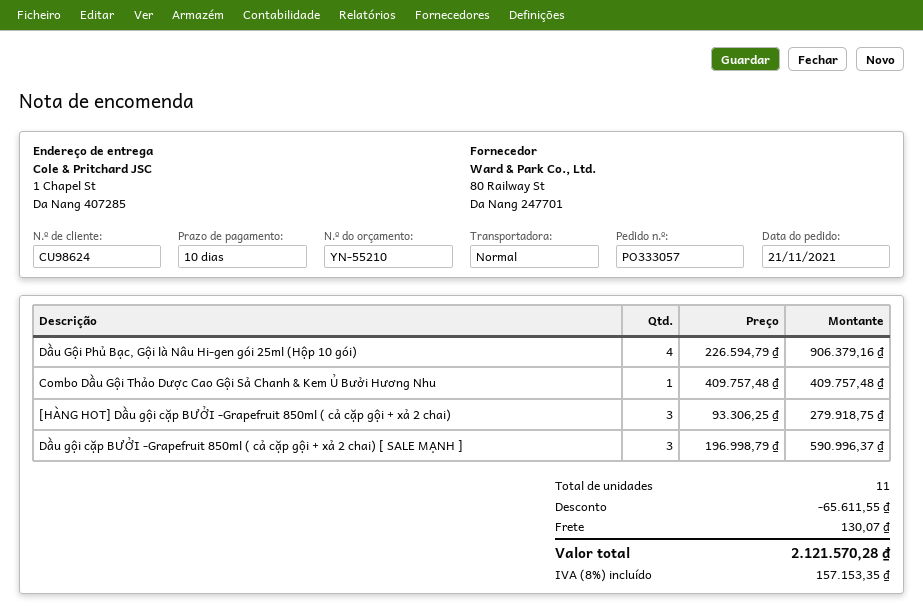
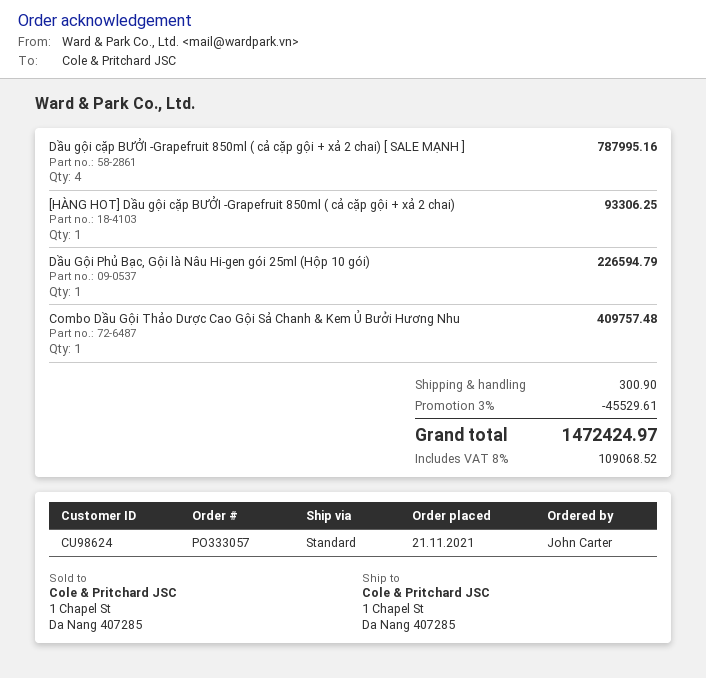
Dầu Gội Phủ Bạc, Gội là Nâu Hi-gen gói 25ml (Hộp 10 gói): 4 for 906379.16 -> 1 for 226594.79
[HÀNG HOT] Dầu gội cặp BƯỞI -Grapefruit 850ml ( cả cặp gội + xả 2 chai): 3 for 279918.75 -> 1 for 93306.25
Dầu gội cặp BƯỞI -Grapefruit 850ml ( cả cặp gội + xả 2 chai) [ SALE MẠNH ]: 3 for 590996.37 -> 4 for 787995.16
discount: 65611.55 -> 45529.61
shipping: 130.07 -> 300.90
tax: 8% = 157153.35 -> 8% = 109068.52
total: 2121570.28 -> 1472424.97

